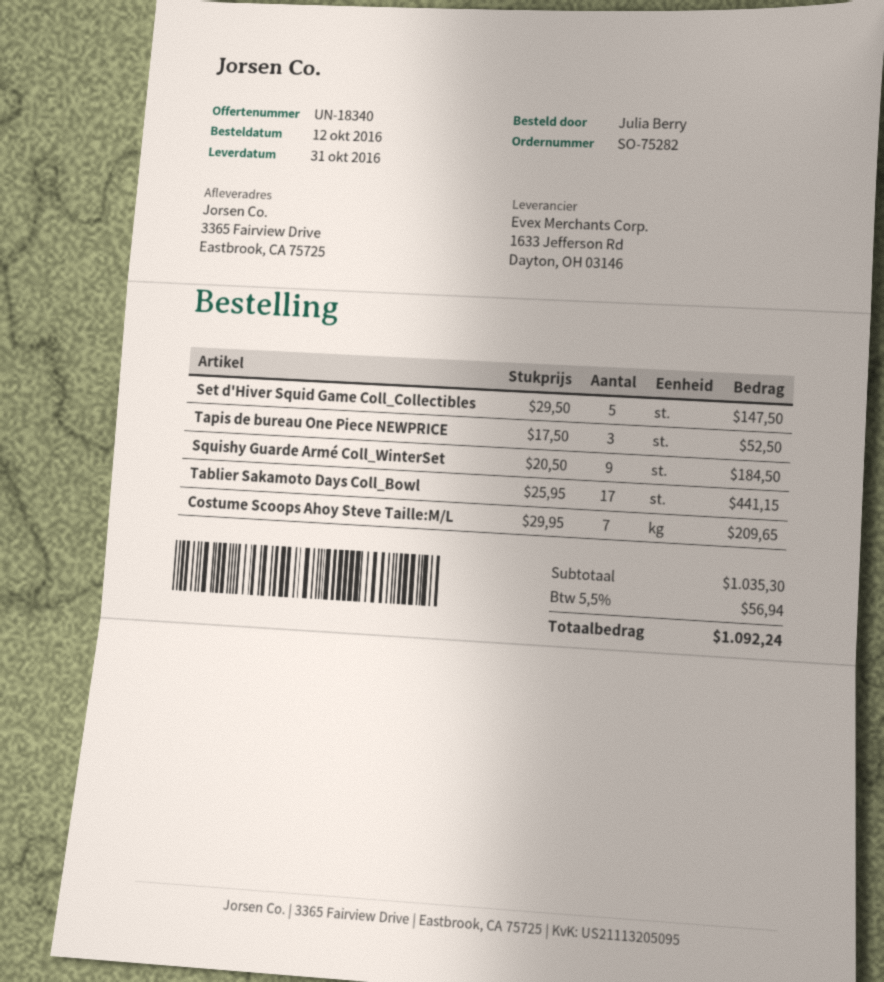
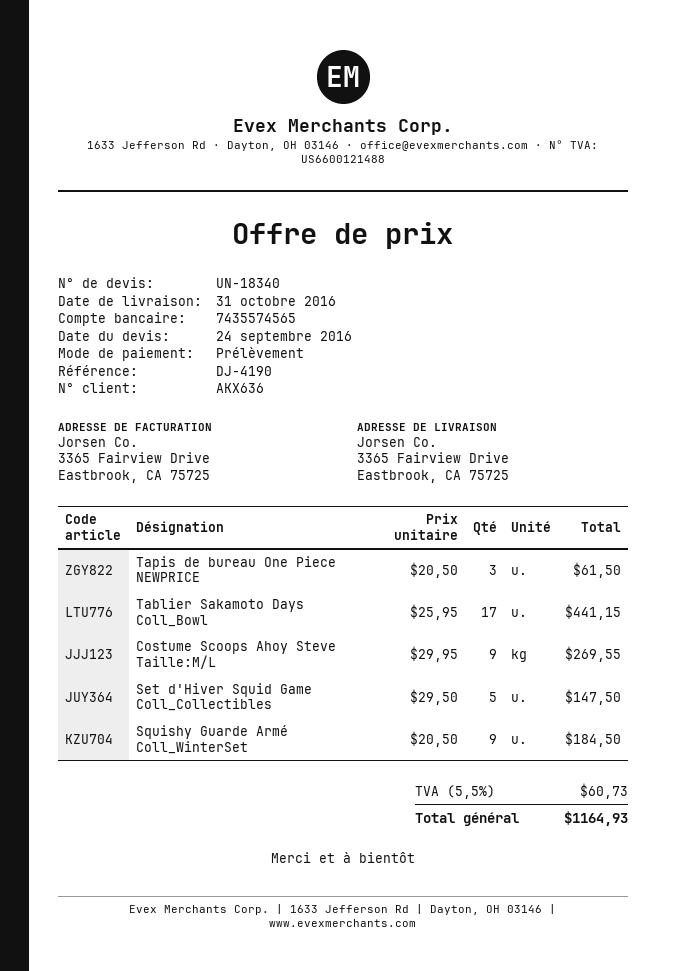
Tapis de bureau One Piece NEWPRICE: 3 x 17.50 = 52.50 -> 3 x 20.50 = 61.50
Costume Scoops Ahoy Steve Taille:M/L: 7 x 29.95 = 209.65 -> 9 x 29.95 = 269.55
tax: 5.5% = 56.94 -> 5.5% = 60.73
total: 1092.24 -> 1164.93

